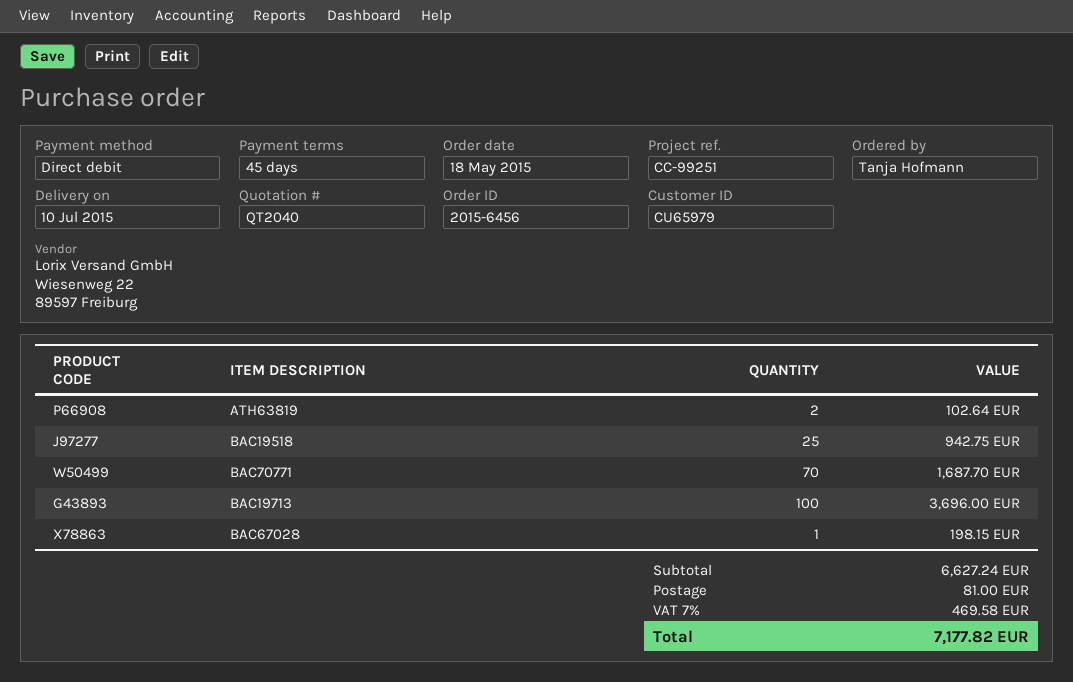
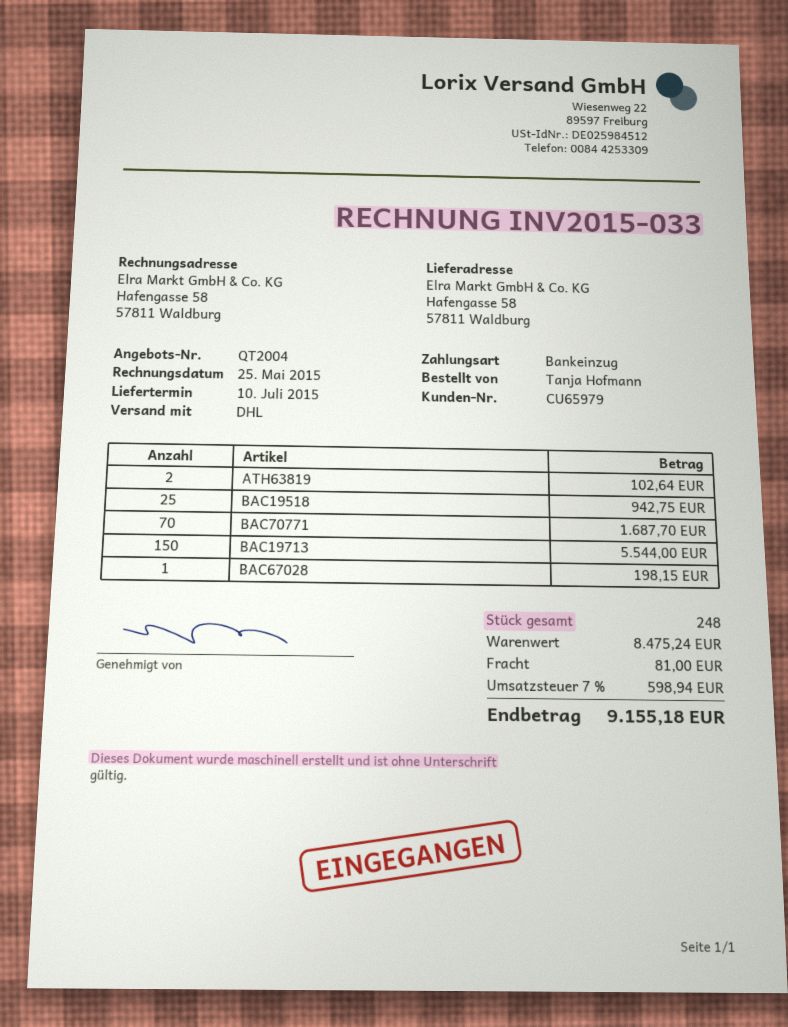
quote number: QT2040 -> QT2004
BAC19713: 100 for 3696.00 -> 150 for 5544.00
subtotal: 6627.24 -> 8475.24
tax: 7% = 469.58 -> 7% = 598.94
total: 7177.82 -> 9155.18

